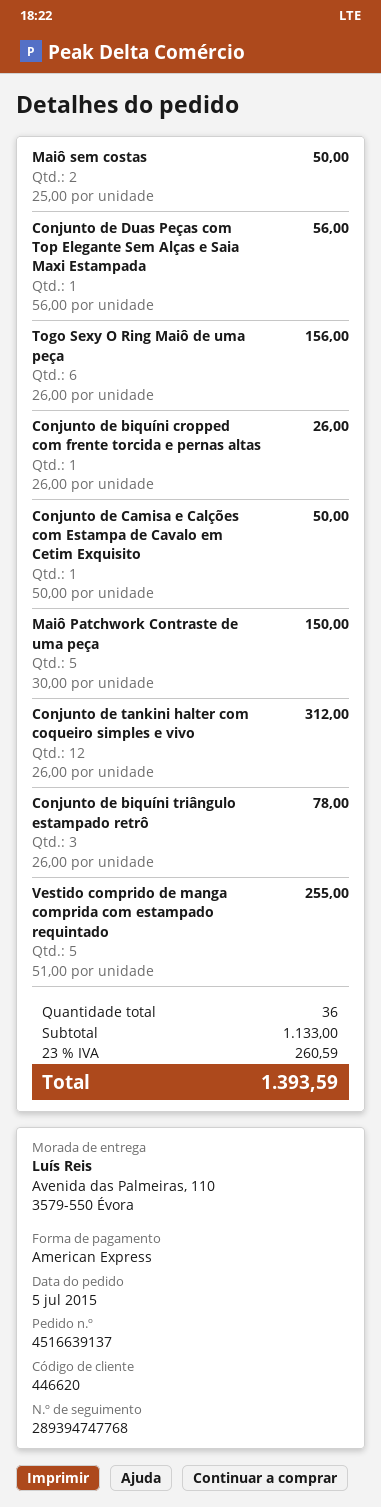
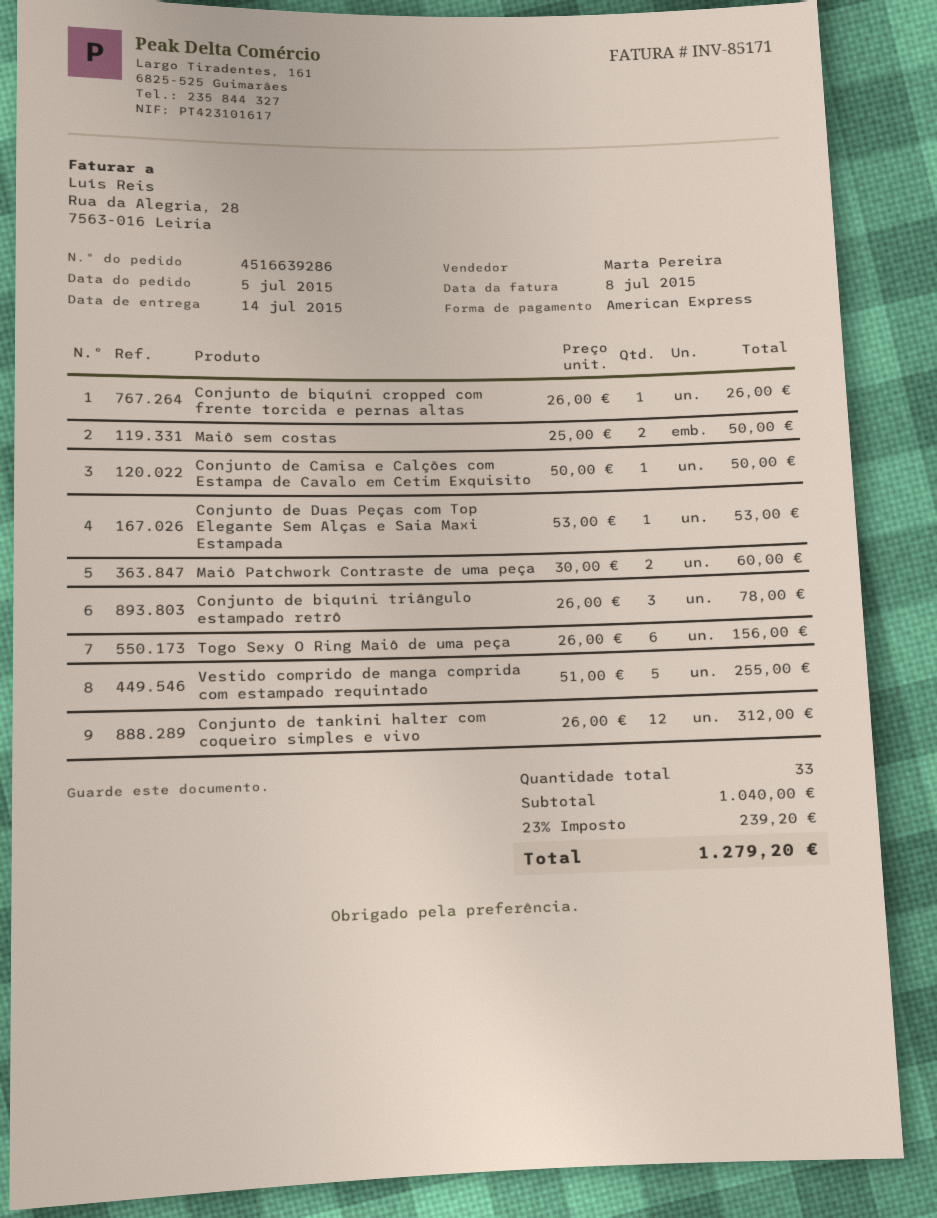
order number: 4516639137 -> 4516639286
Conjunto de Duas Peças com Top Elegante Sem Alças e Saia Maxi Estampada: 1 x 56.00 = 56.00 -> 1 x 53.00 = 53.00
Maiô Patchwork Contraste de uma peça: 5 x 30.00 = 150.00 -> 2 x 30.00 = 60.00
total quantity: 36 -> 33
subtotal: 1133.00 -> 1040.00
tax: 23% = 260.59 -> 23% = 239.20
total: 1393.59 -> 1279.20

